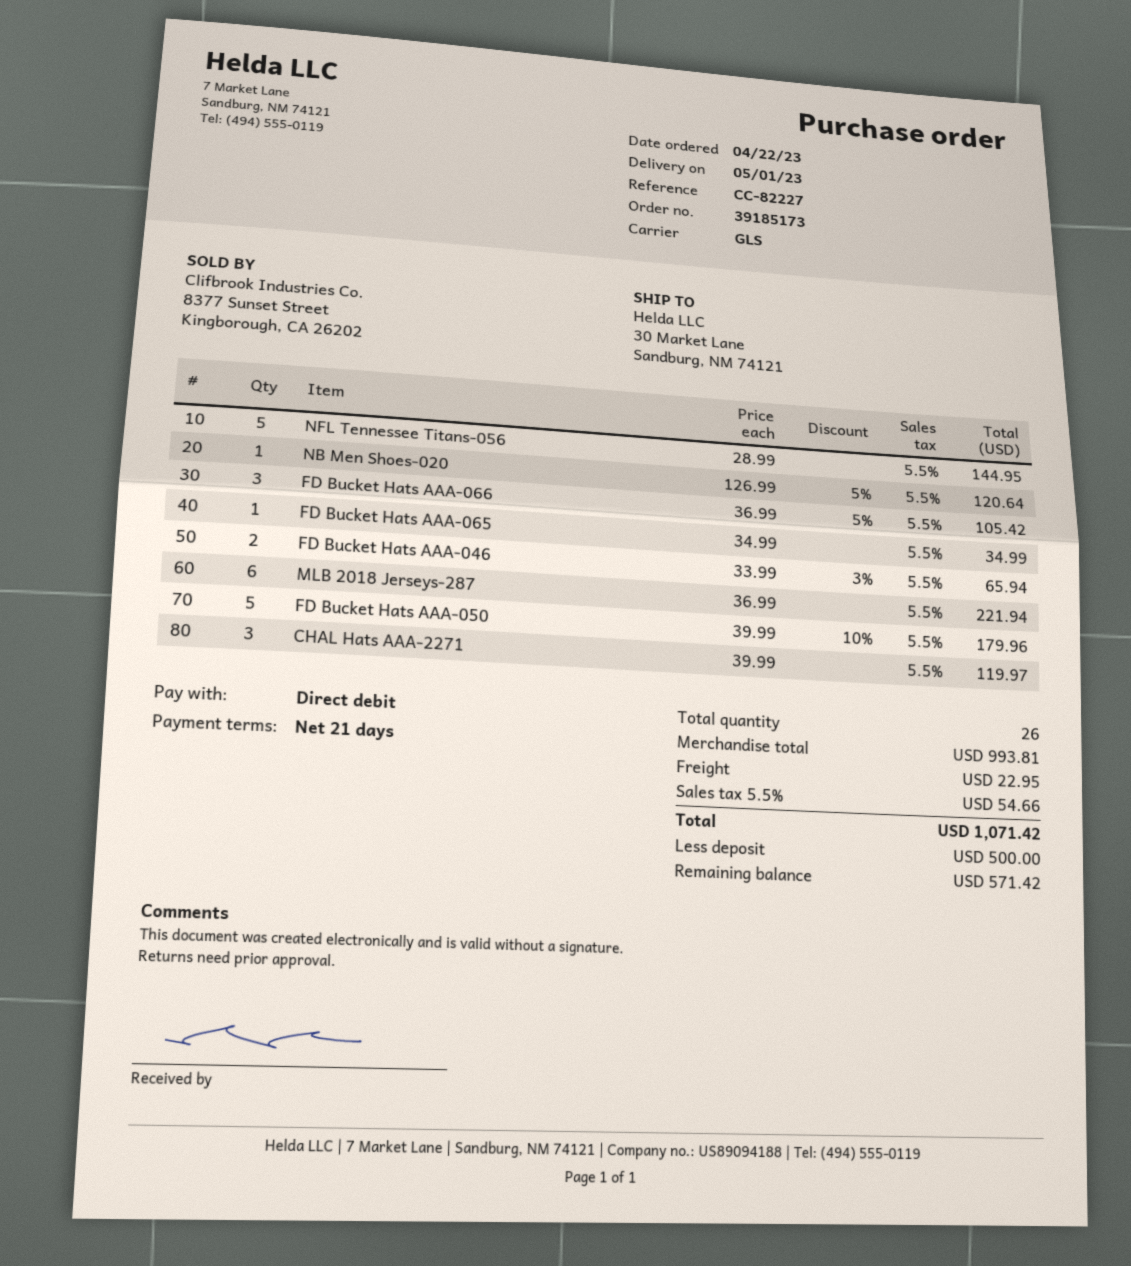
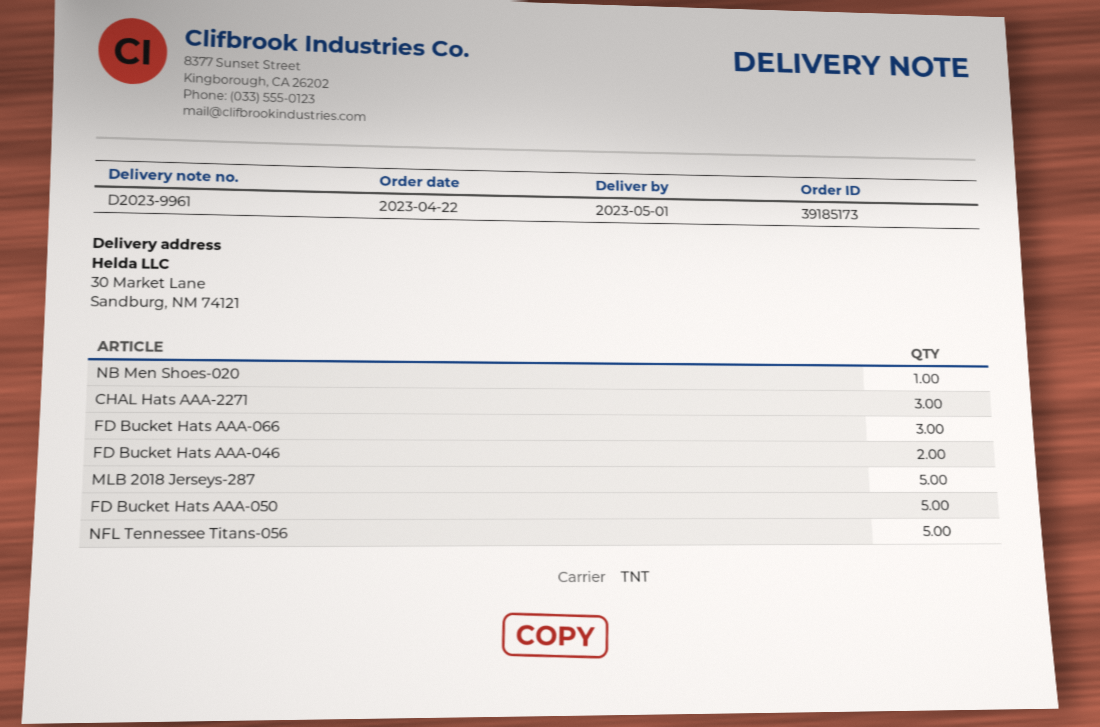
shipping method: GLS -> TNT
FD Bucket Hats AAA-065: 1 -> none
MLB 2018 Jerseys-287: 6 -> 5

